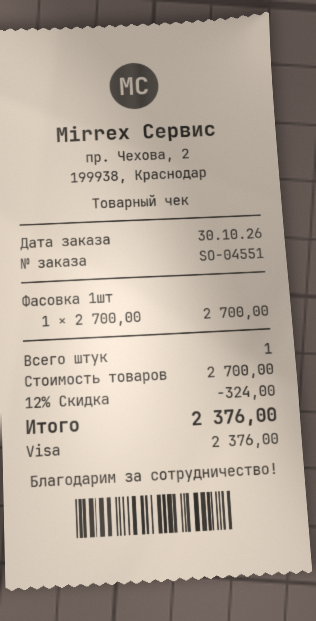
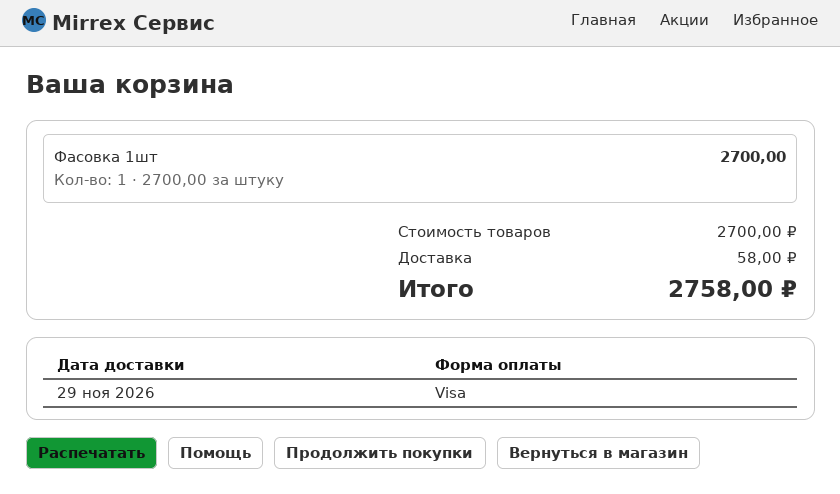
discount: 12% = 324.00 -> none
shipping: none -> 58.00
total: 2376.00 -> 2758.00

